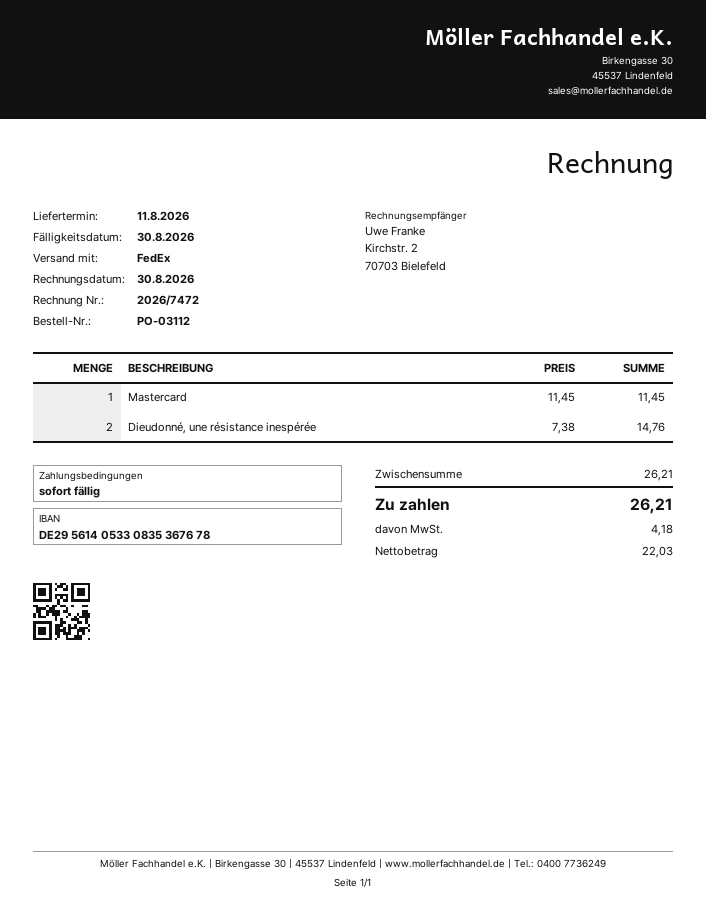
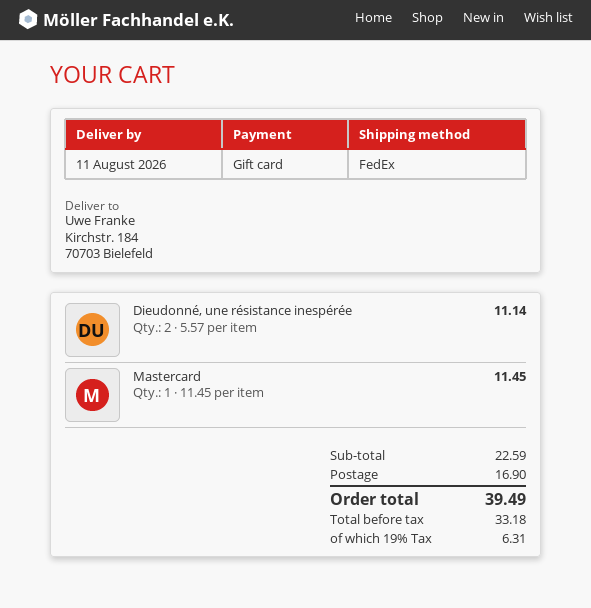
Dieudonné, une résistance inespérée: 2 x 7.38 = 14.76 -> 2 x 5.57 = 11.14
subtotal: 26.21 -> 22.59
shipping: none -> 16.90
net: 22.03 -> 33.18
tax: 4.18 -> 6.31
total: 26.21 -> 39.49

